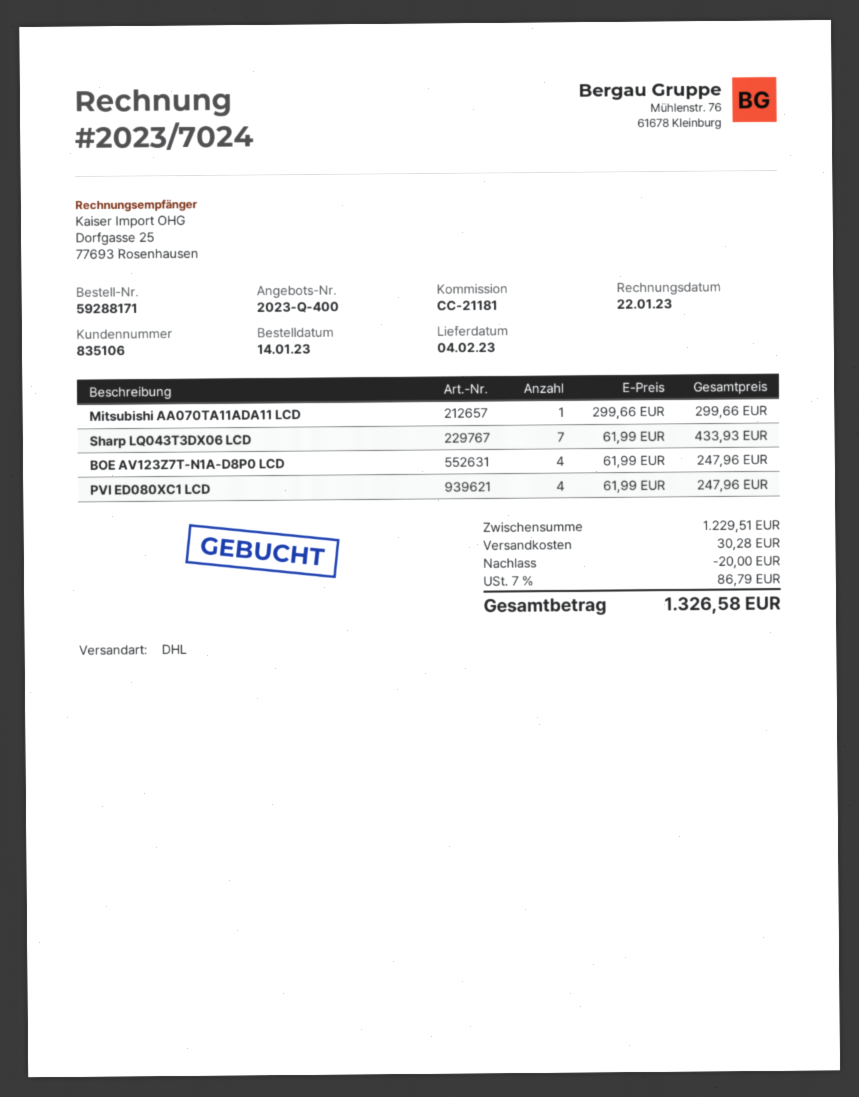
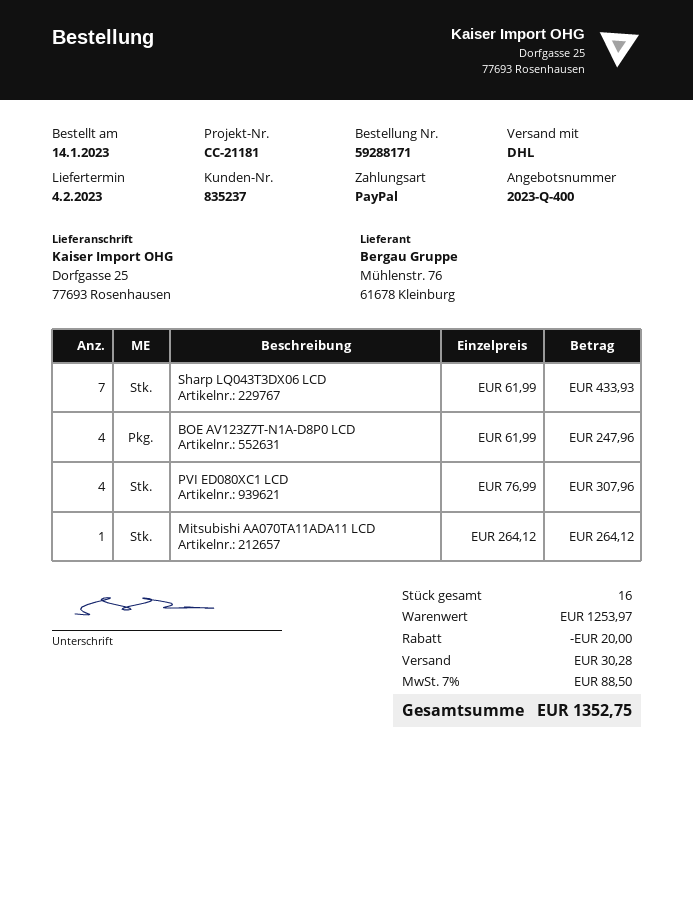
customer number: 835106 -> 835237
Mitsubishi AA070TA11ADA11 LCD: 1 x 299.66 = 299.66 -> 1 x 264.12 = 264.12
PVI ED080XC1 LCD: 4 x 61.99 = 247.96 -> 4 x 76.99 = 307.96
subtotal: 1229.51 -> 1253.97
tax: 7% = 86.79 -> 7% = 88.50
total: 1326.58 -> 1352.75

